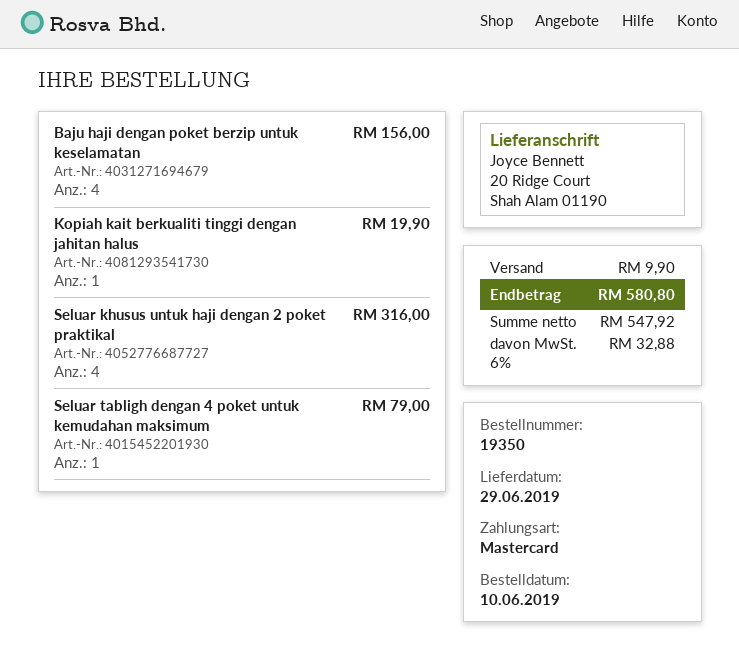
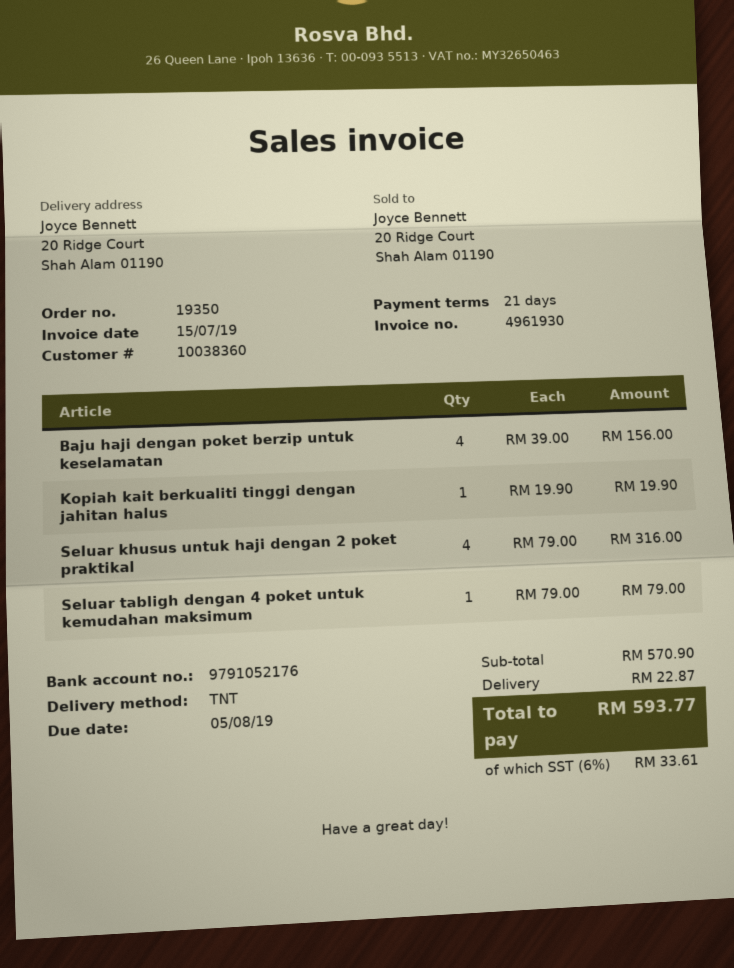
shipping: 9.90 -> 22.87
tax: 6% = 32.88 -> 6% = 33.61
total: 580.80 -> 593.77

